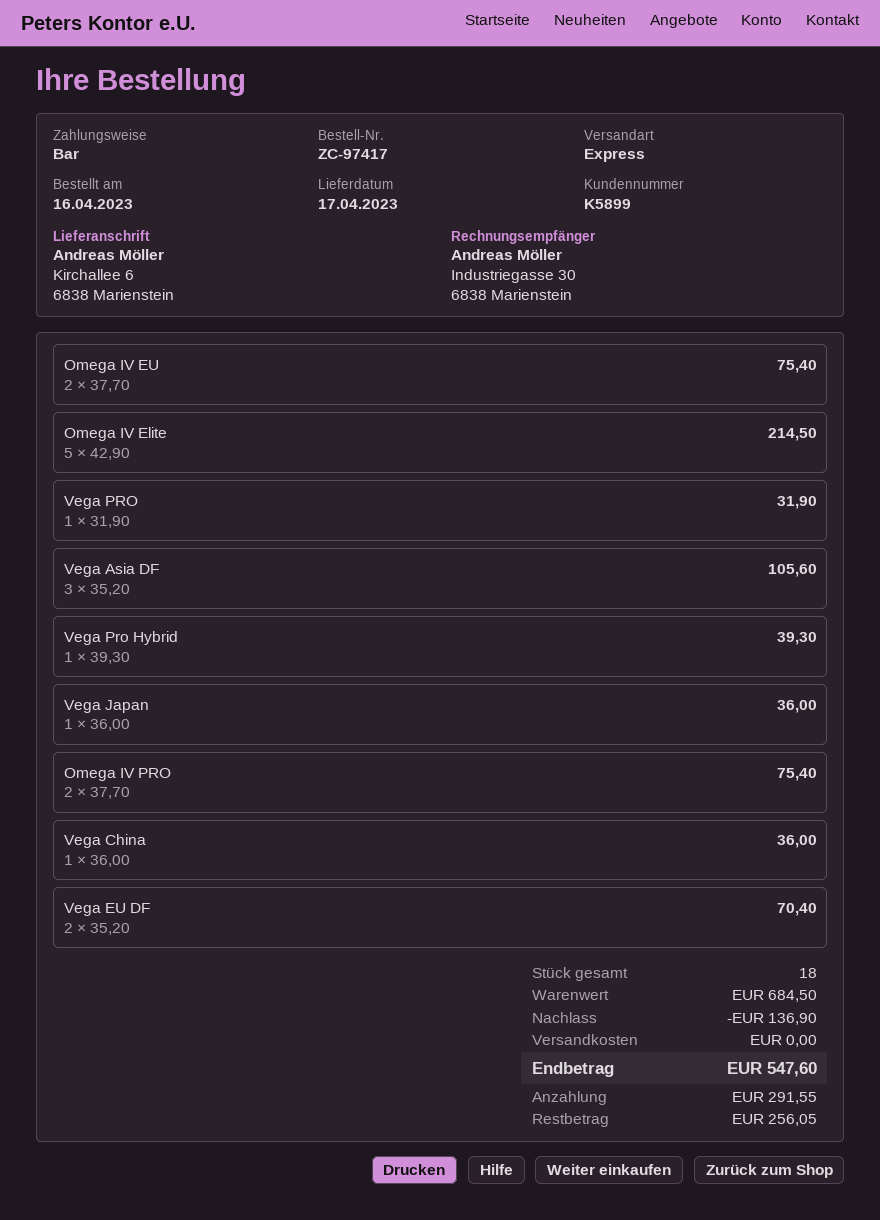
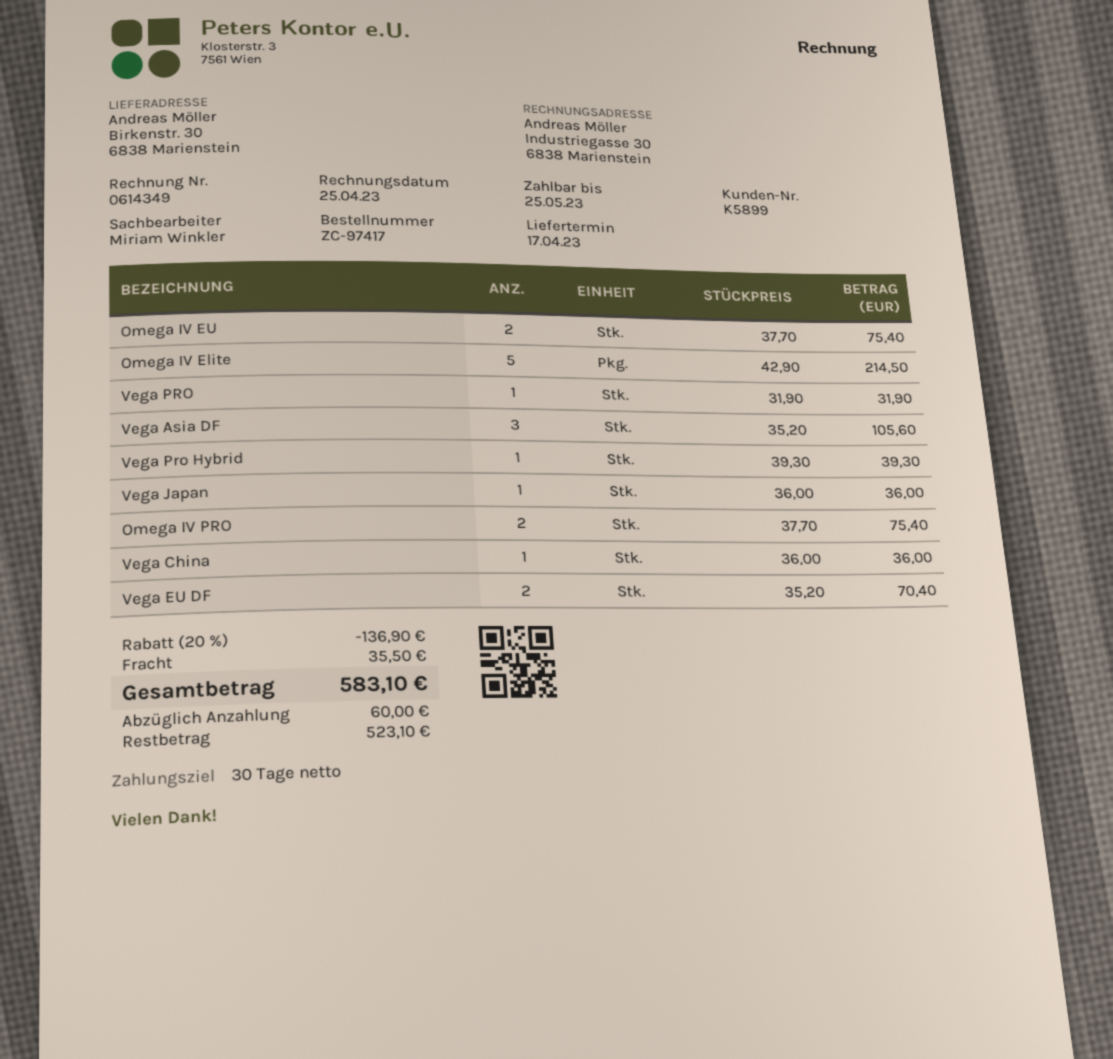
ship to: Kirchallee 6, 6838 Marienstein -> Birkenstr. 30, 6838 Marienstein
shipping: 0.00 -> 35.50
total: 547.60 -> 583.10
deposit: 291.55 -> 60.00
balance: 256.05 -> 523.10

